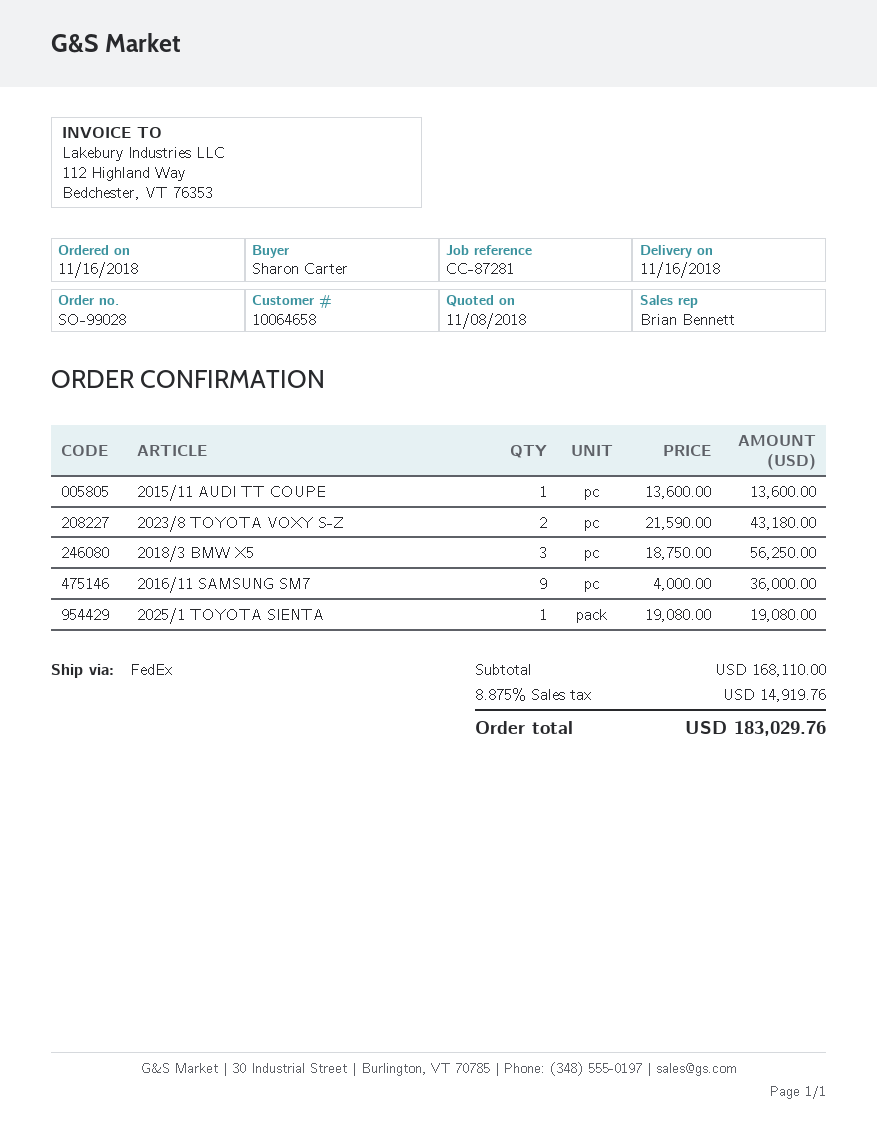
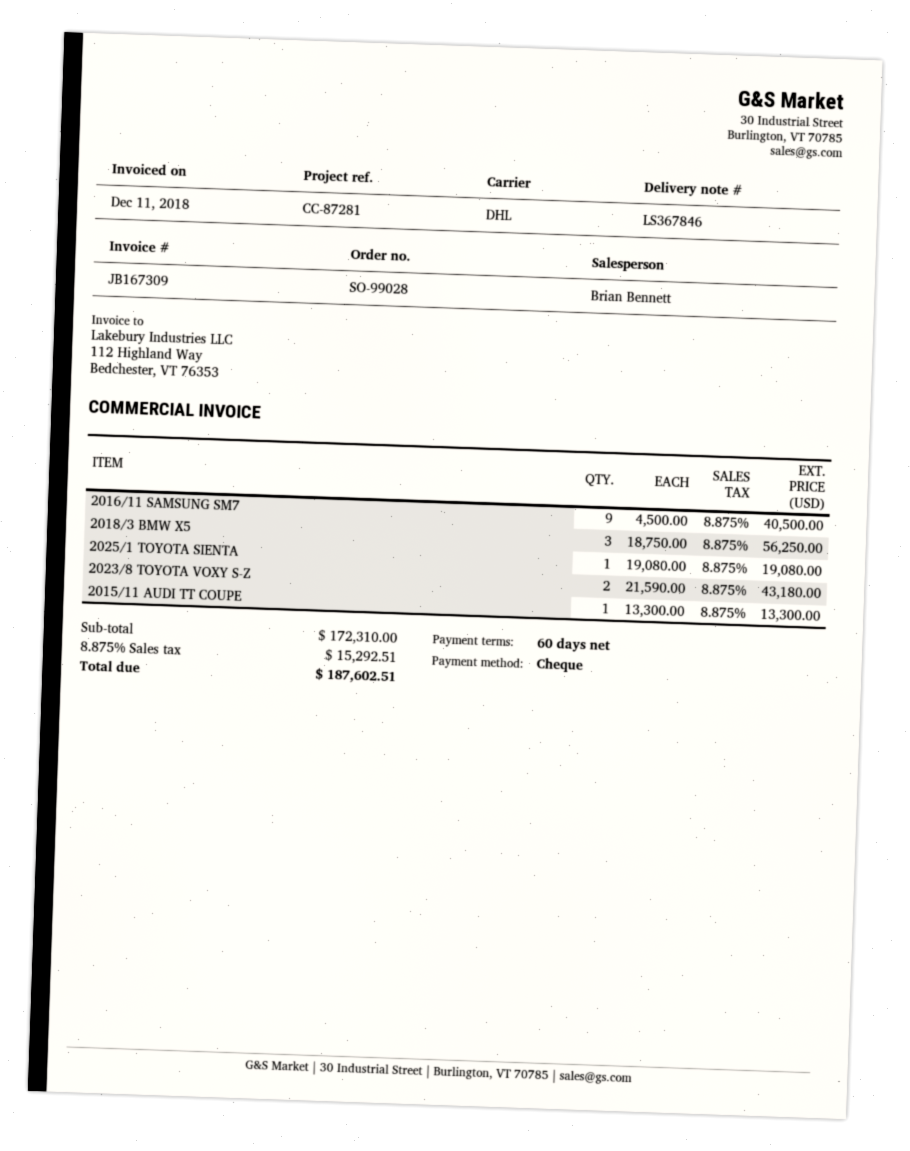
shipping method: FedEx -> DHL
2015/11 AUDI TT COUPE: 1 x 13600.00 = 13600.00 -> 1 x 13300.00 = 13300.00
2016/11 SAMSUNG SM7: 9 x 4000.00 = 36000.00 -> 9 x 4500.00 = 40500.00
subtotal: 168110.00 -> 172310.00
tax: 8.875% = 14919.76 -> 8.875% = 15292.51
total: 183029.76 -> 187602.51

